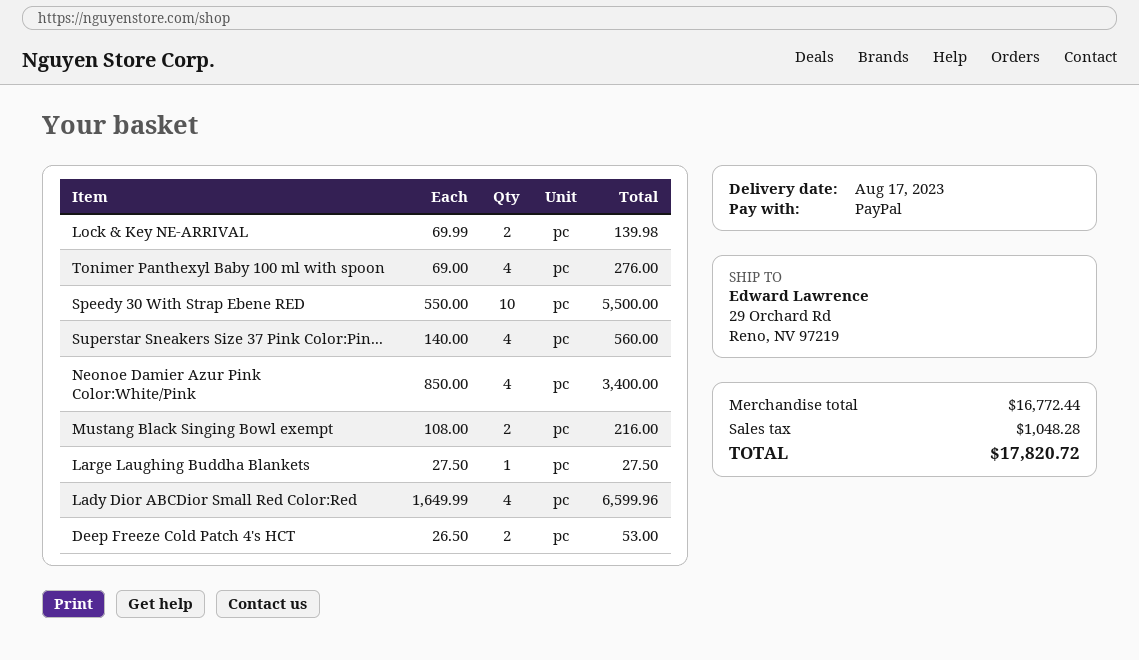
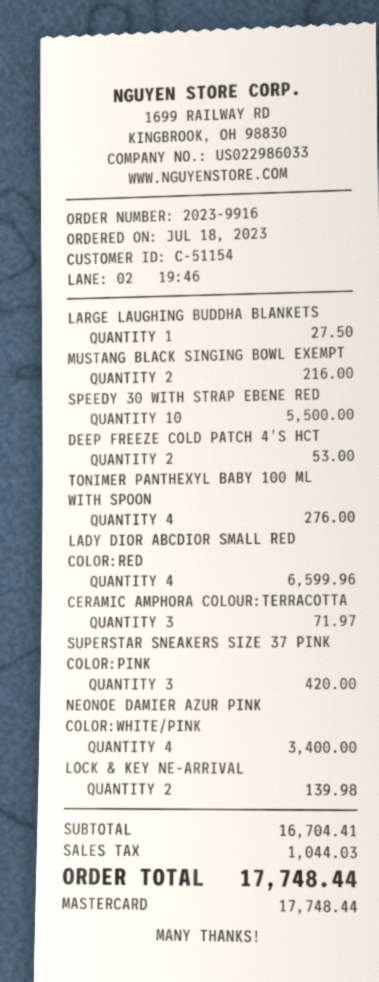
payment method: PayPal -> Mastercard
Superstar Sneakers Size 37 Pink Color:Pin...: 4 for 560.00 -> 3 for 420.00
CERAMIC AMPHORA COLOUR:TERRACOTTA: none -> 3 for 71.97
subtotal: 16772.44 -> 16704.41
tax: 1048.28 -> 1044.03
total: 17820.72 -> 17748.44

